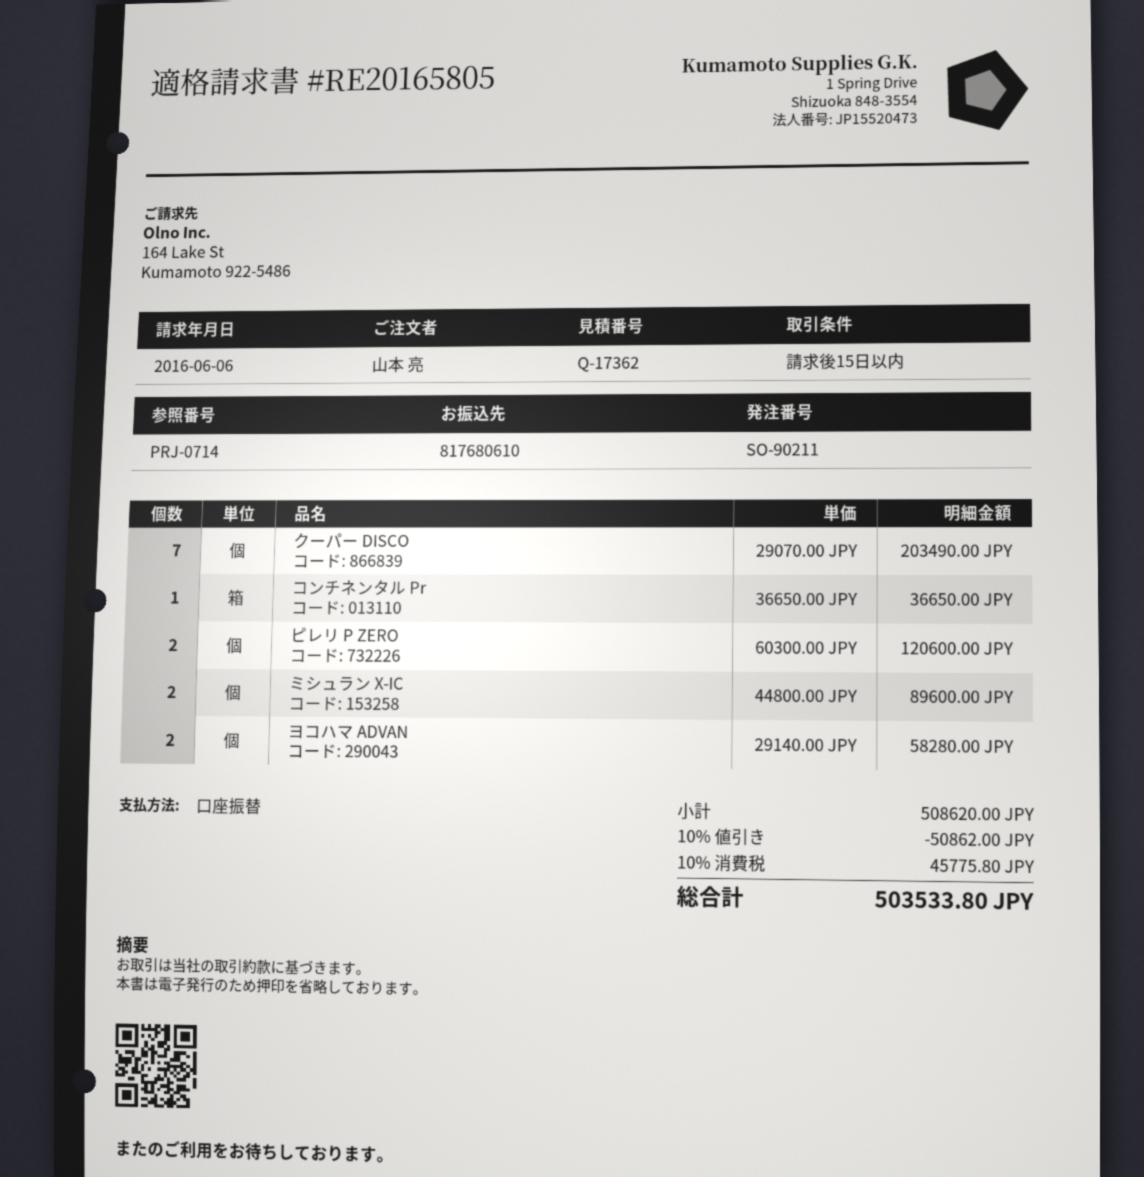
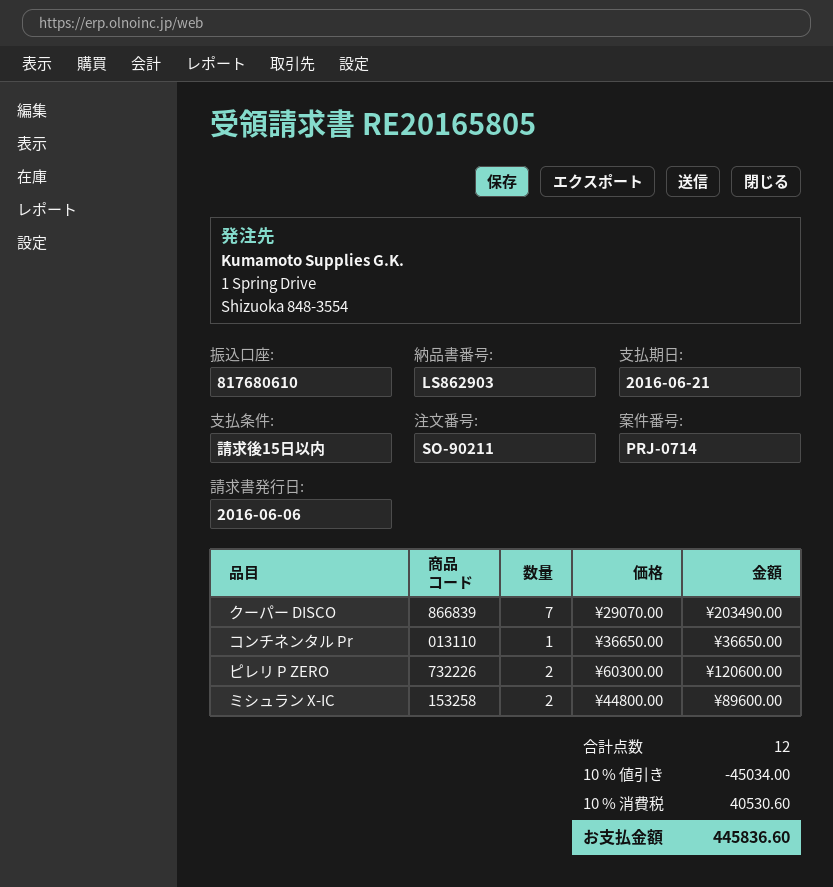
ヨコハマ ADVAN: 2 x 29140.00 = 58280.00 -> none
discount: 10% = 50862.00 -> 10% = 45034.00
tax: 10% = 45775.80 -> 10% = 40530.60
total: 503533.80 -> 445836.60

